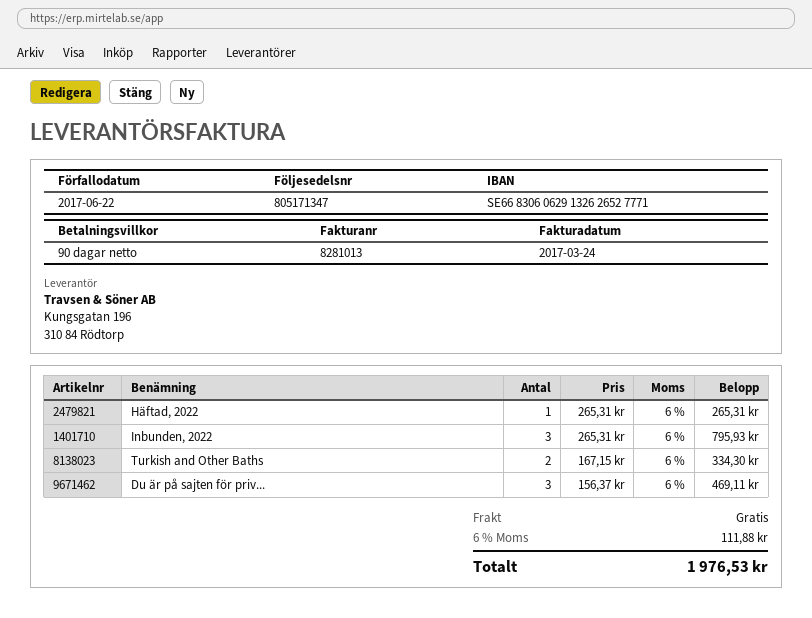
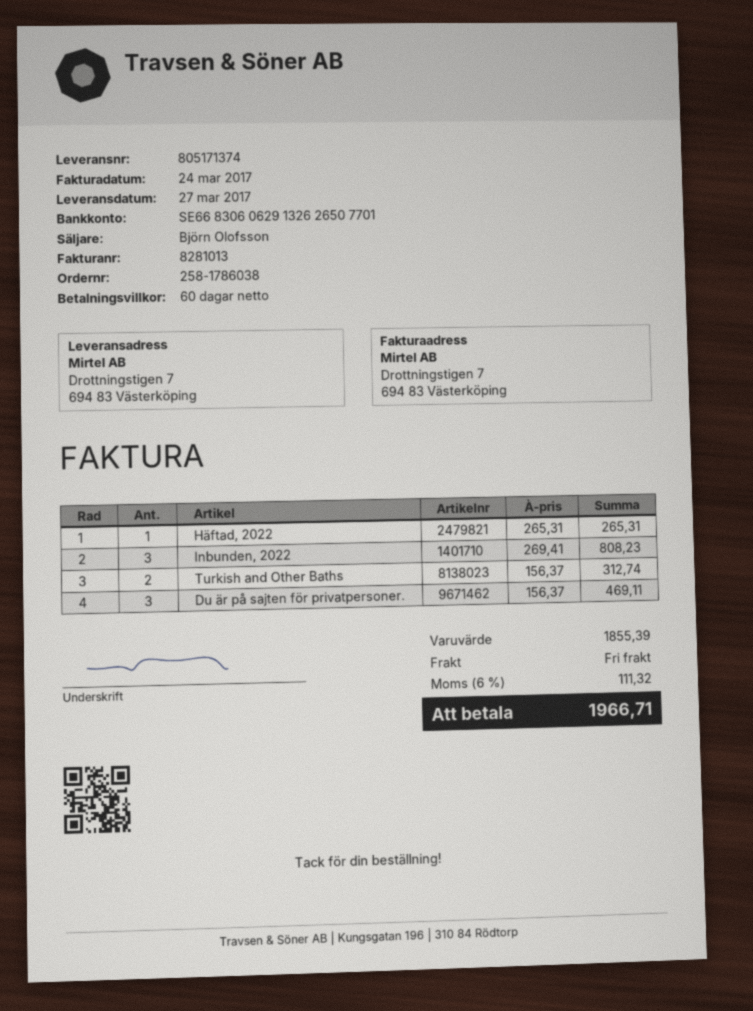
delivery note number: 805171347 -> 805171374
payment terms: 90 days -> 60 days
bank account: SE6683060629132626527771 -> SE6683060629132626507701
Inbunden, 2022: 3 x 265.31 = 795.93 -> 3 x 269.41 = 808.23
Turkish and Other Baths: 2 x 167.15 = 334.30 -> 2 x 156.37 = 312.74
tax: 6% = 111.88 -> 6% = 111.32
total: 1976.53 -> 1966.71

